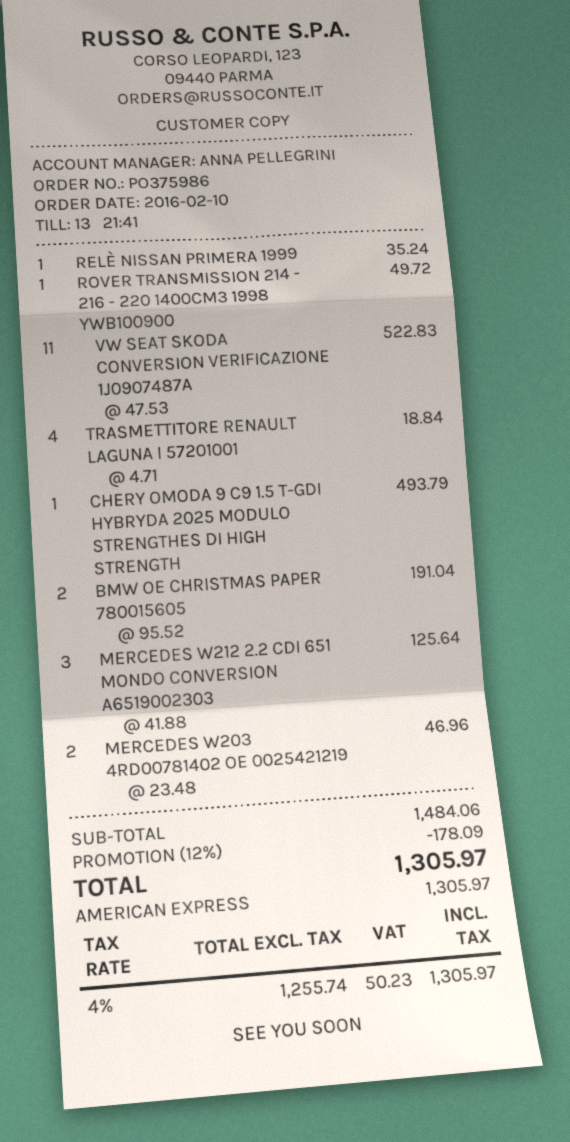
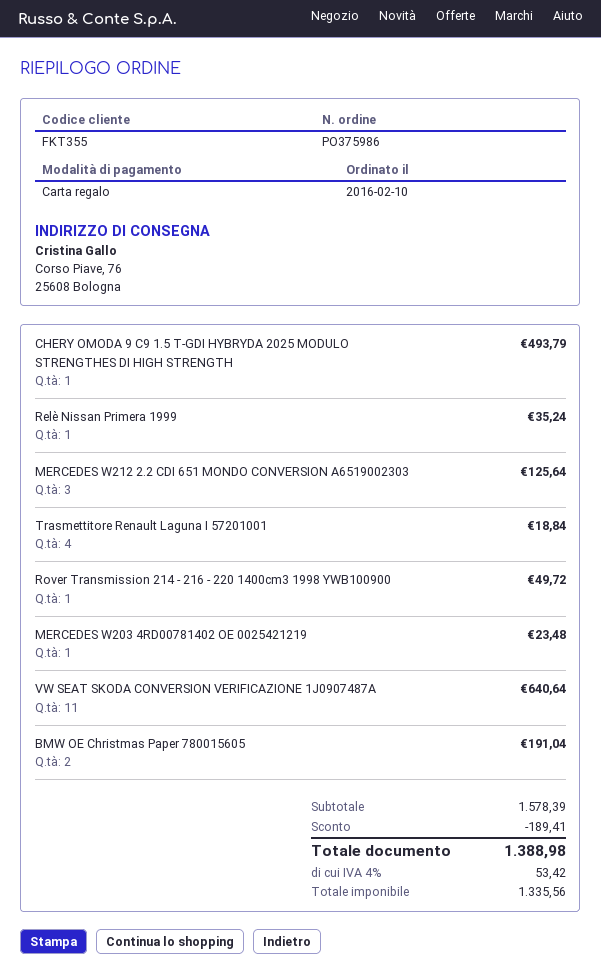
payment method: American Express -> gift card
VW SEAT SKODA CONVERSION VERIFICAZIONE 1J0907487A: 11 for 522.83 -> 11 for 640.64
MERCEDES W203 4RD00781402 OE 0025421219: 2 for 46.96 -> 1 for 23.48
subtotal: 1484.06 -> 1578.39
discount: 178.09 -> 189.41
net: 1255.74 -> 1335.56
tax: 4% = 50.23 -> 4% = 53.42
total: 1305.97 -> 1388.98

